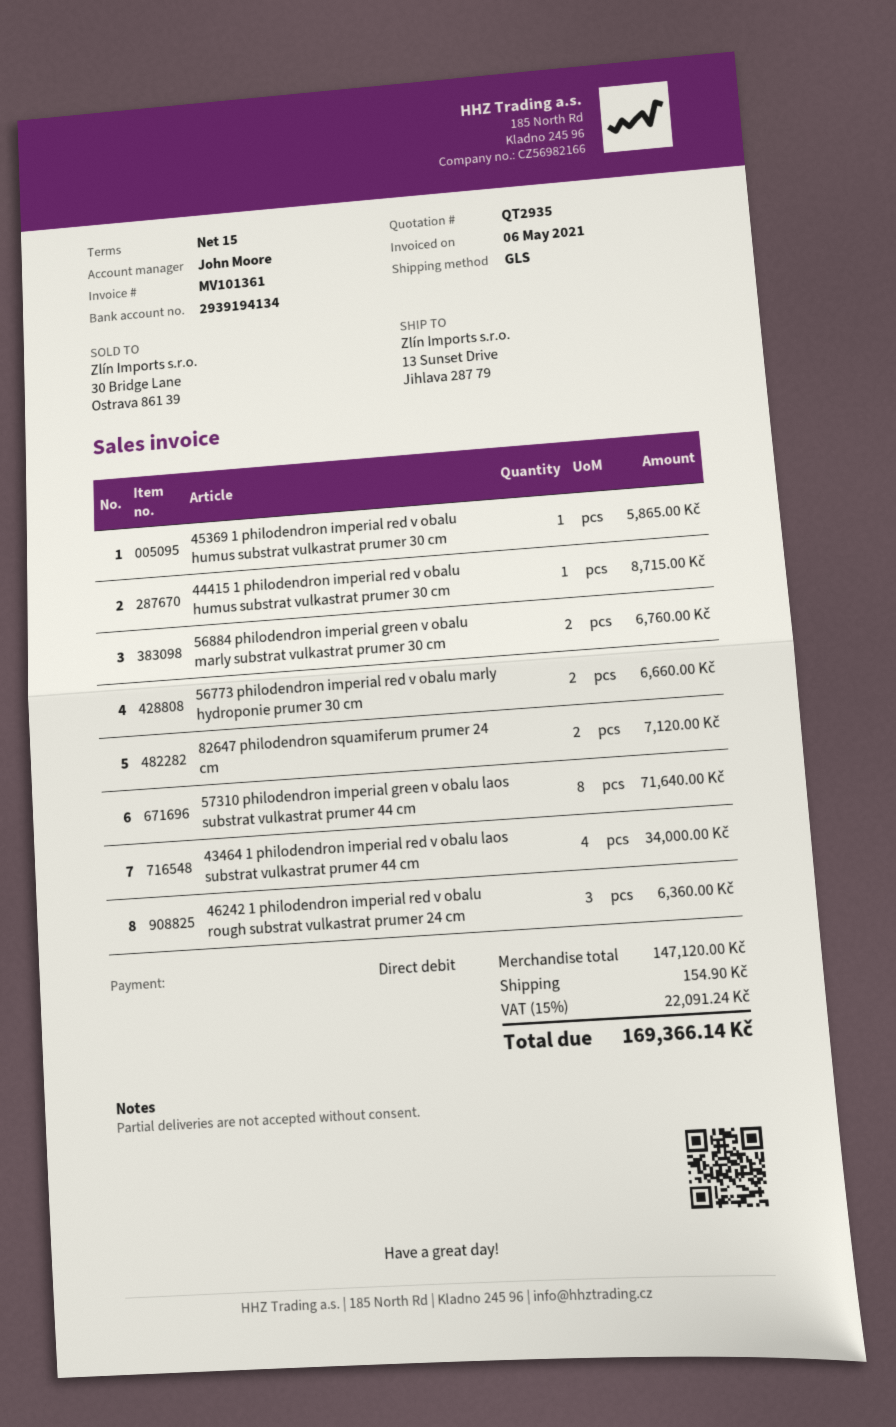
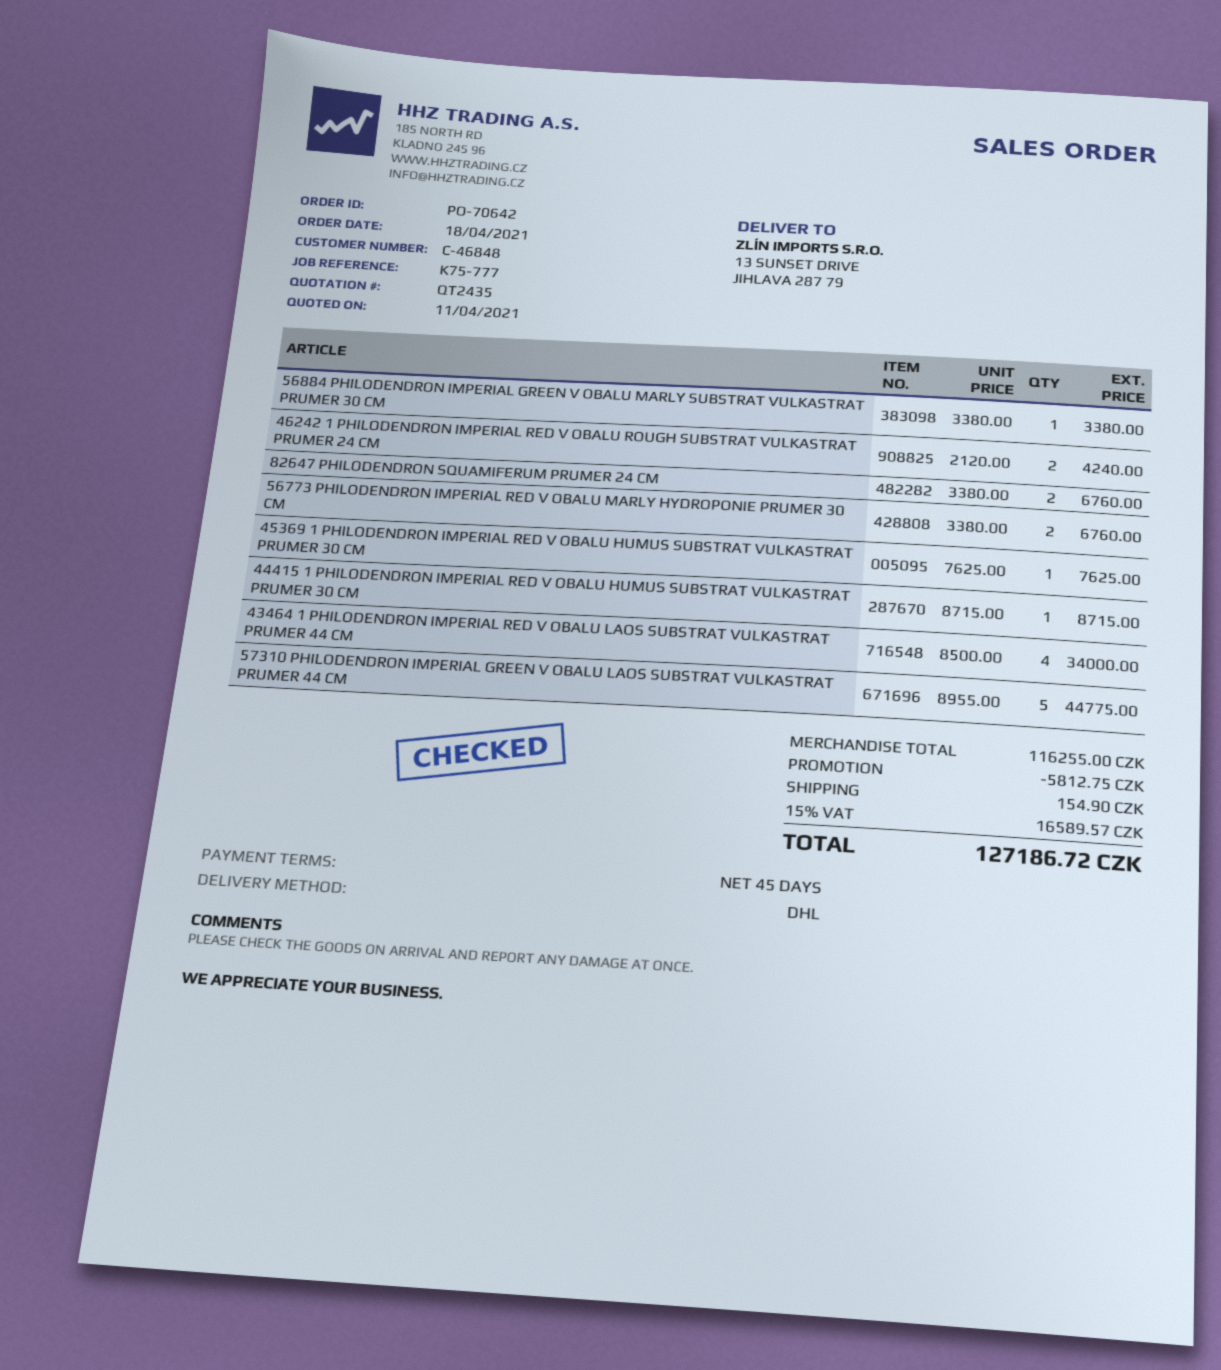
quote number: QT2935 -> QT2435
payment terms: 15 days -> 45 days
shipping method: GLS -> DHL
45369 1 philodendron imperial red v obalu humus substrat vulkastrat prumer 30 cm: 1 for 5865.00 -> 1 for 7625.00
56884 philodendron imperial green v obalu marly substrat vulkastrat prumer 30 cm: 2 for 6760.00 -> 1 for 3380.00
56773 philodendron imperial red v obalu marly hydroponie prumer 30 cm: 2 for 6660.00 -> 2 for 6760.00
82647 philodendron squamiferum prumer 24 cm: 2 for 7120.00 -> 2 for 6760.00
57310 philodendron imperial green v obalu laos substrat vulkastrat prumer 44 cm: 8 for 71640.00 -> 5 for 44775.00
46242 1 philodendron imperial red v obalu rough substrat vulkastrat prumer 24 cm: 3 for 6360.00 -> 2 for 4240.00
subtotal: 147120.00 -> 116255.00
discount: none -> 5812.75
tax: 15% = 22091.24 -> 15% = 16589.57
total: 169366.14 -> 127186.72

